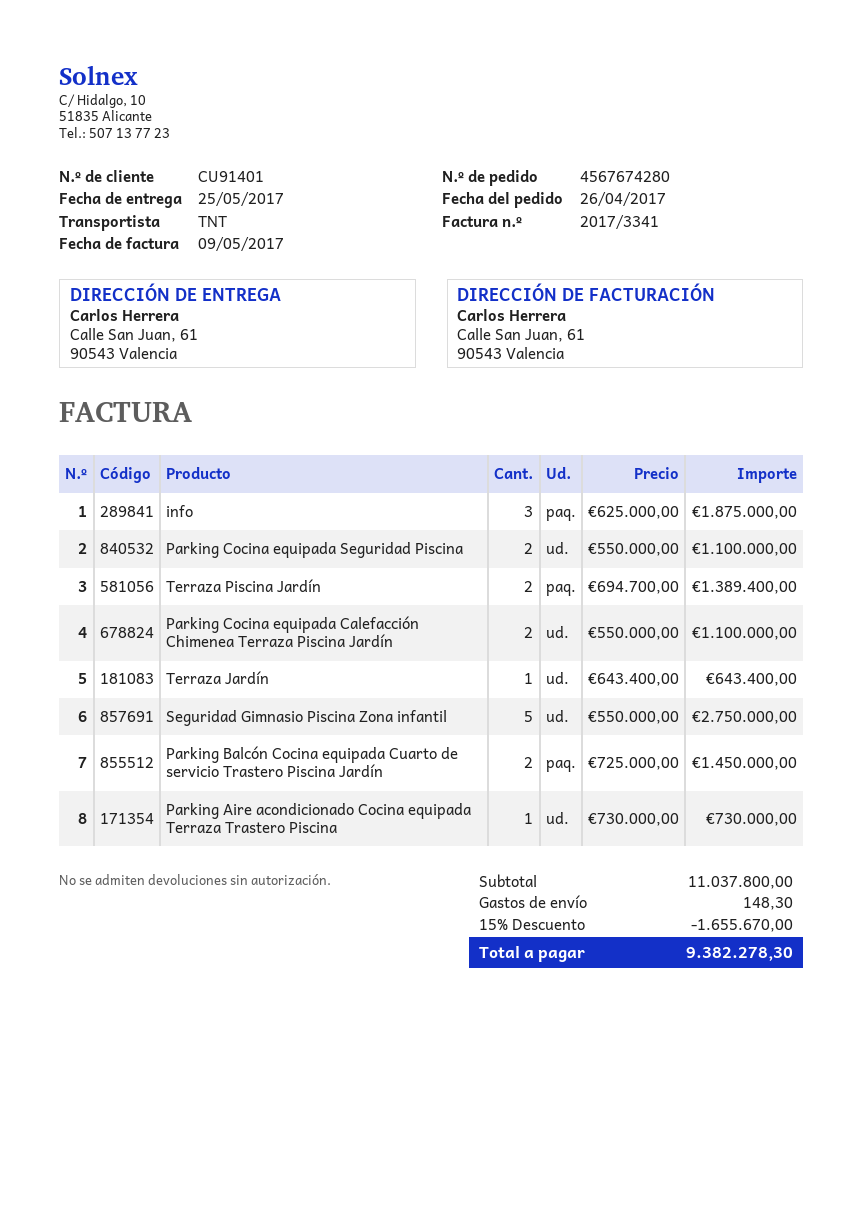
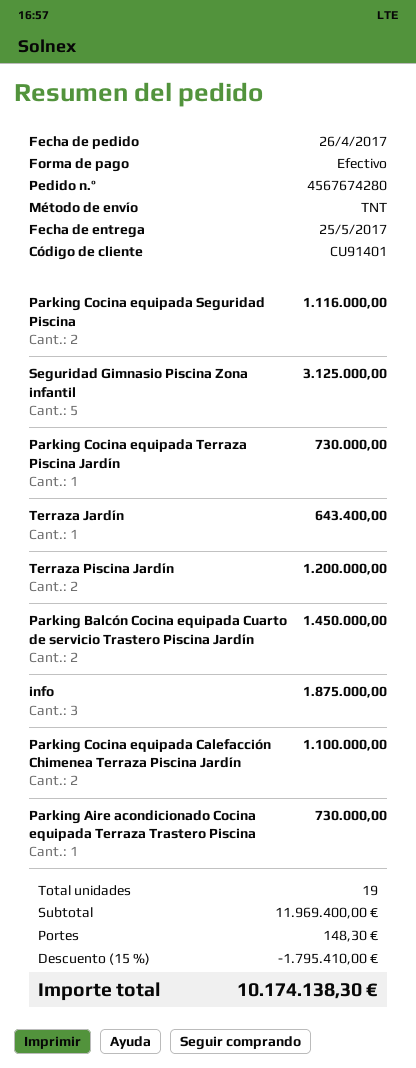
Parking Cocina equipada Seguridad Piscina: 2 for 1100000.00 -> 2 for 1116000.00
Terraza Piscina Jardín: 2 for 1389400.00 -> 2 for 1200000.00
Seguridad Gimnasio Piscina Zona infantil: 5 for 2750000.00 -> 5 for 3125000.00
Parking Cocina equipada Terraza Piscina Jardín: none -> 1 for 730000.00
subtotal: 11037800.00 -> 11969400.00
discount: 15% = 1655670.00 -> 15% = 1795410.00
total: 9382278.30 -> 10174138.30

